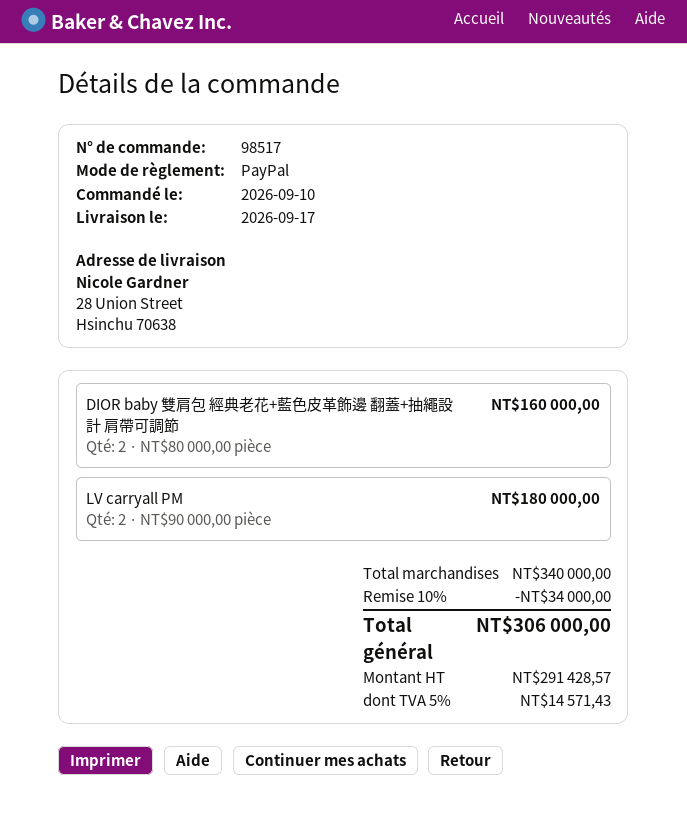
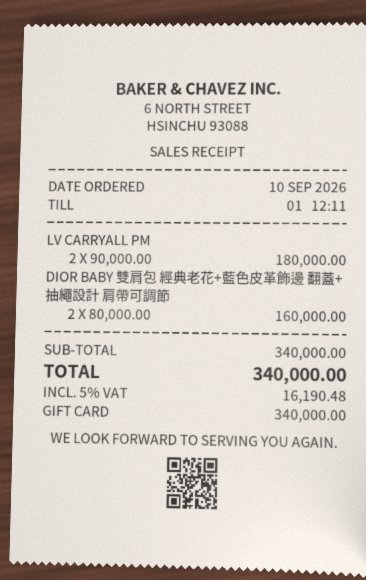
payment method: PayPal -> gift card
discount: 10% = 34000.00 -> none
tax: 5% = 14571.43 -> 5% = 16190.48
total: 306000.00 -> 340000.00

